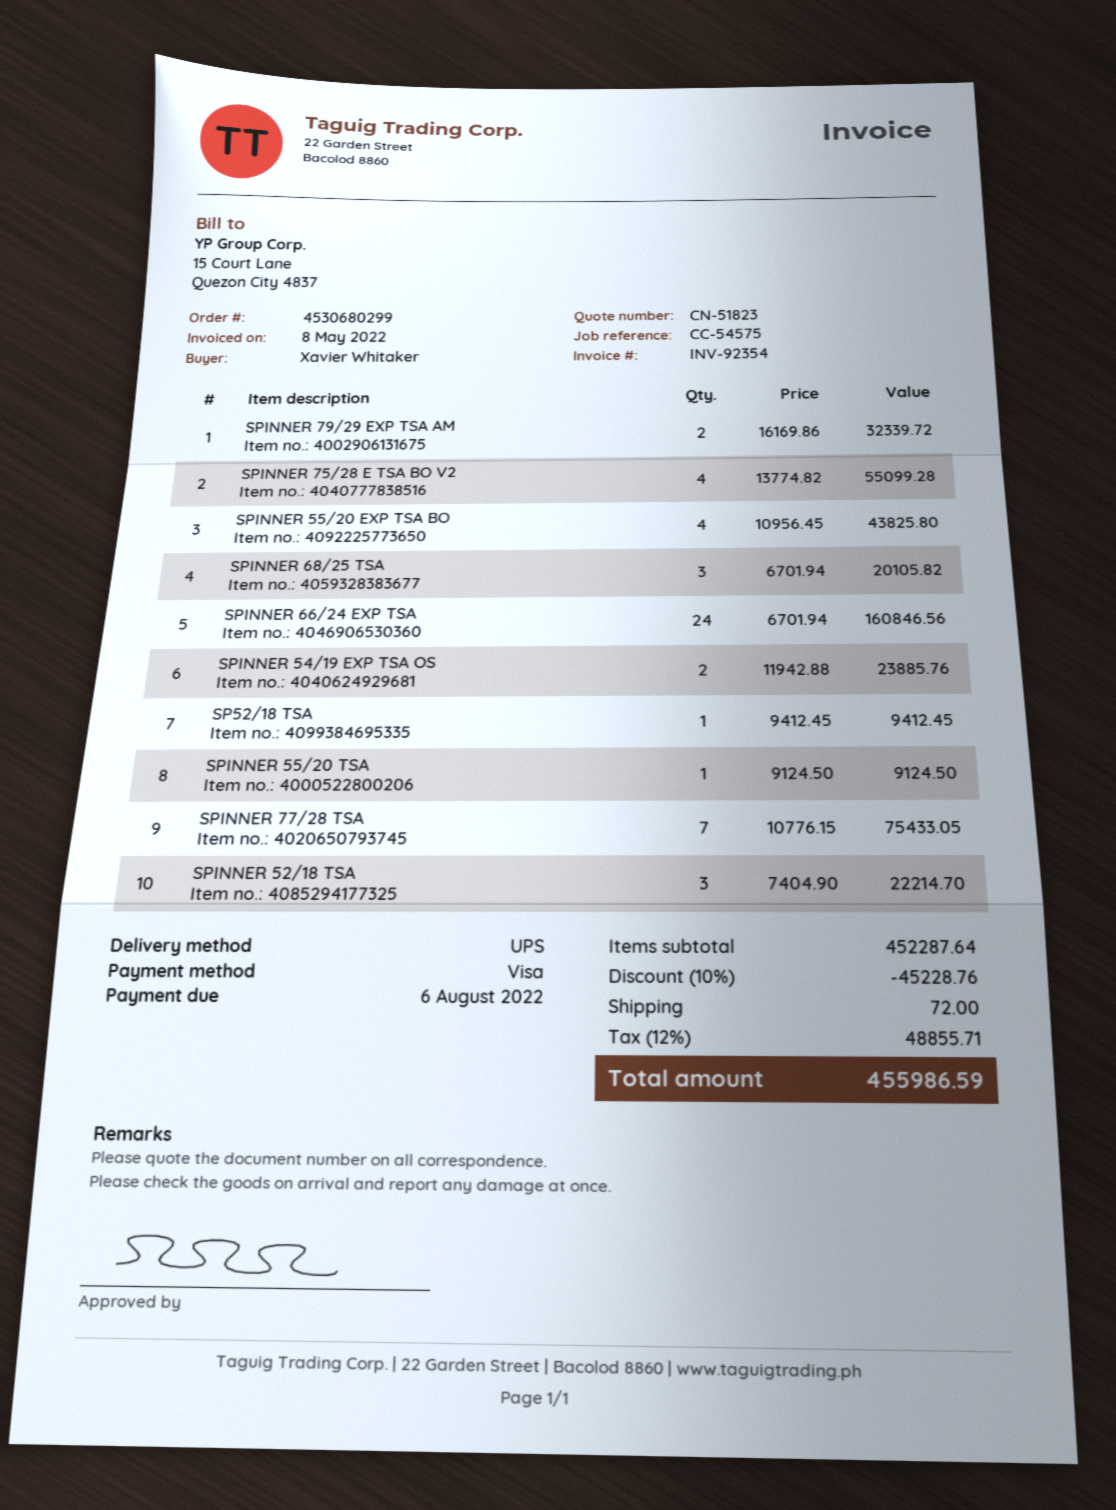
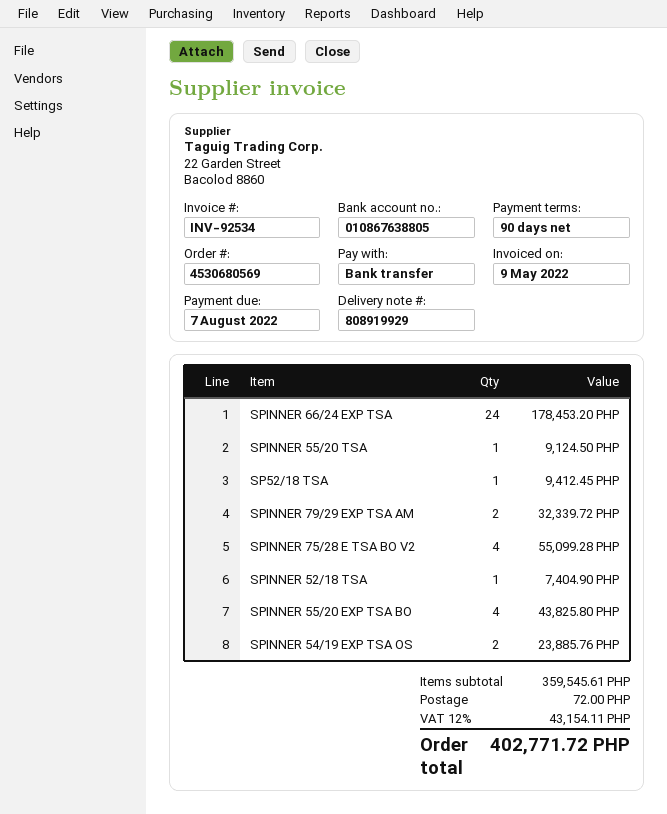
order number: 4530680299 -> 4530680569
invoice number: INV-92354 -> INV-92534
invoice date: 2022-05-08 -> 2022-05-09
due date: 2022-08-06 -> 2022-08-07
payment method: Visa -> bank transfer
SPINNER 68/25 TSA: 3 for 20105.82 -> none
SPINNER 66/24 EXP TSA: 24 for 160846.56 -> 24 for 178453.20
SPINNER 77/28 TSA: 7 for 75433.05 -> none
SPINNER 52/18 TSA: 3 for 22214.70 -> 1 for 7404.90
subtotal: 452287.64 -> 359545.61
discount: 10% = 45228.76 -> none
tax: 12% = 48855.71 -> 12% = 43154.11
total: 455986.59 -> 402771.72

